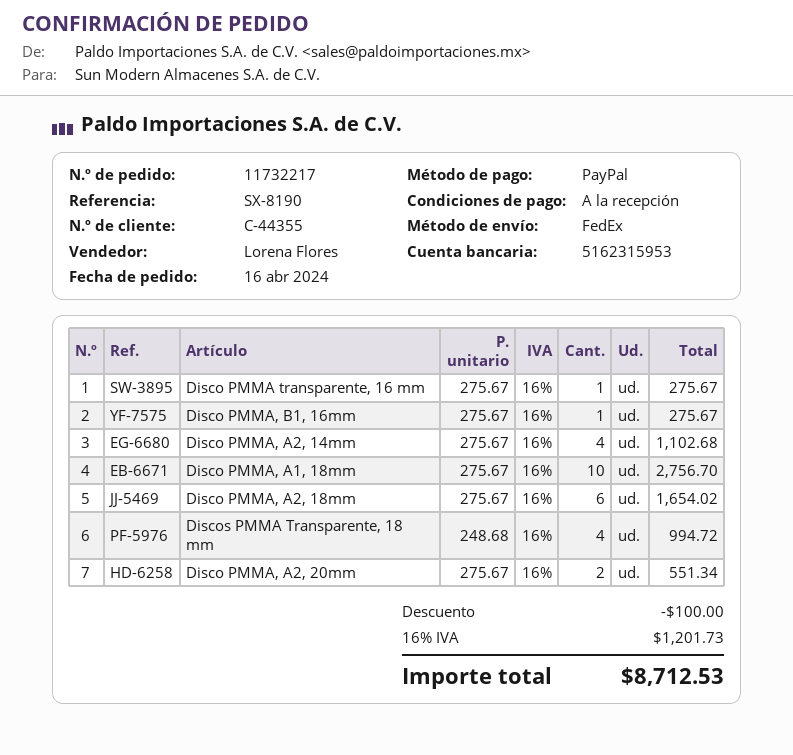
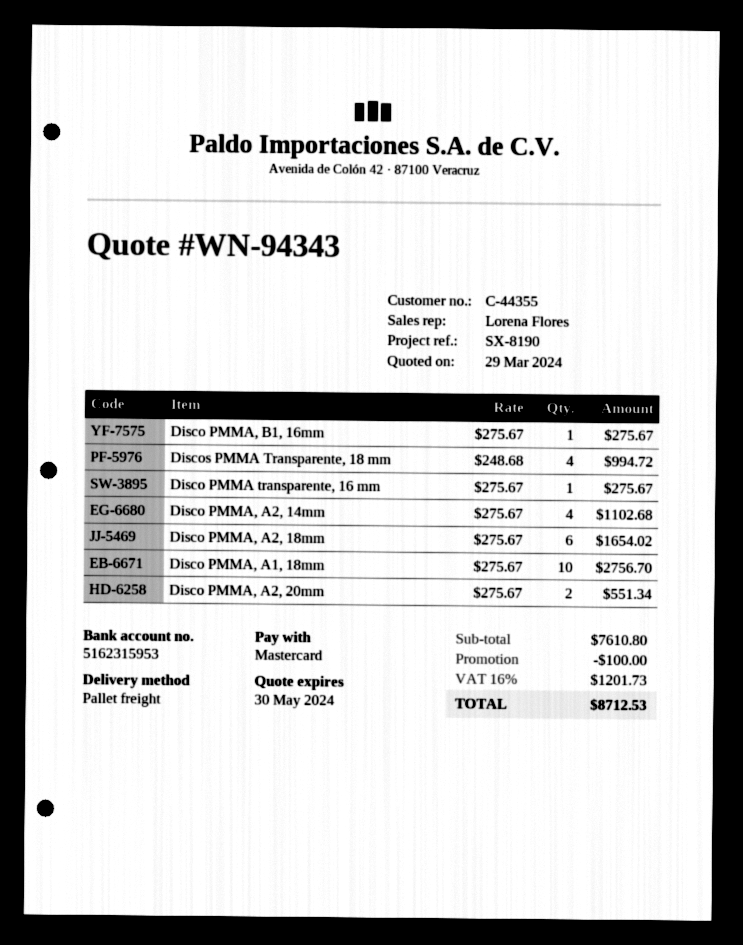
payment method: PayPal -> Mastercard
shipping method: FedEx -> pallet freight

